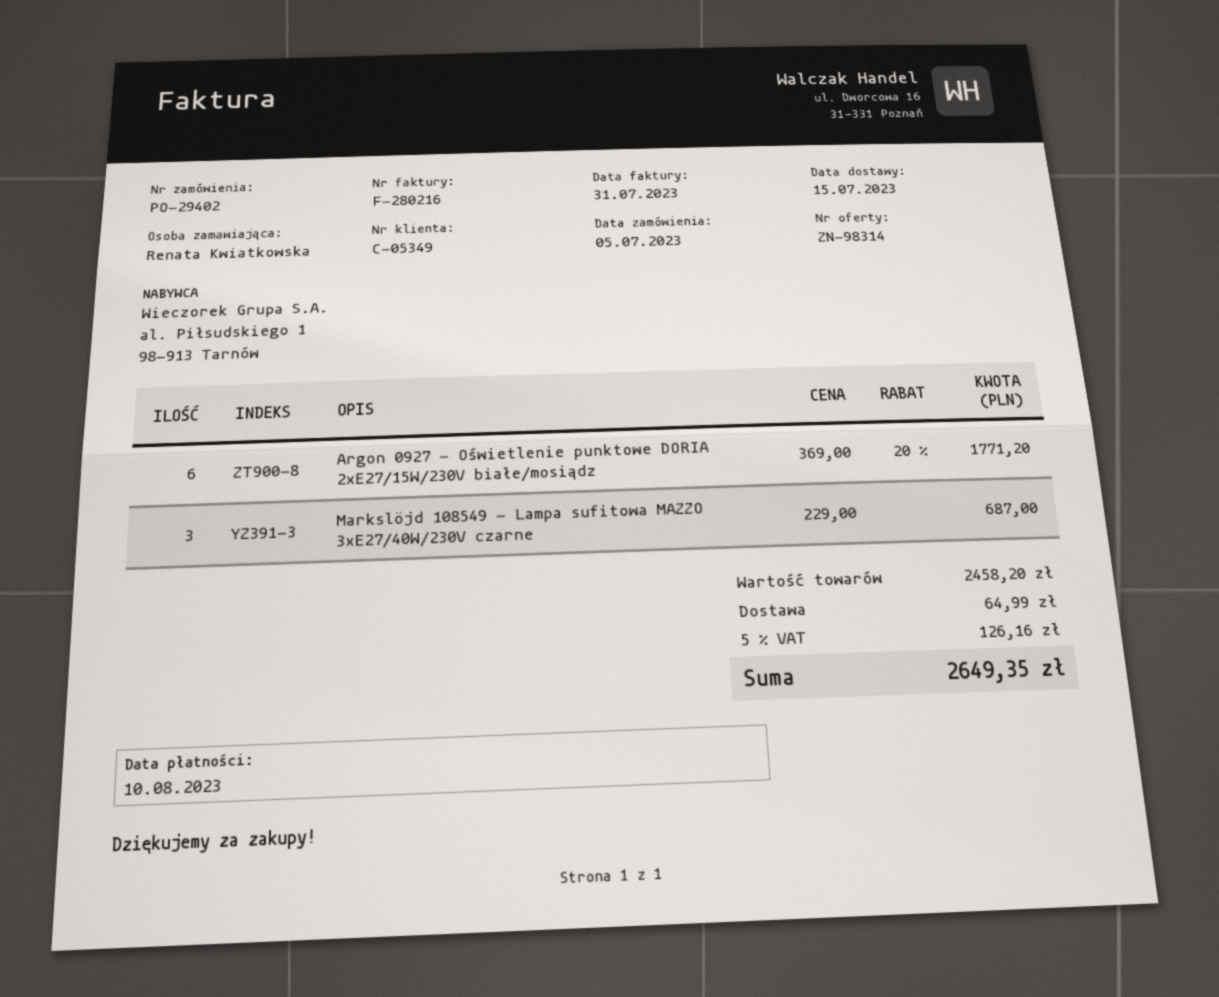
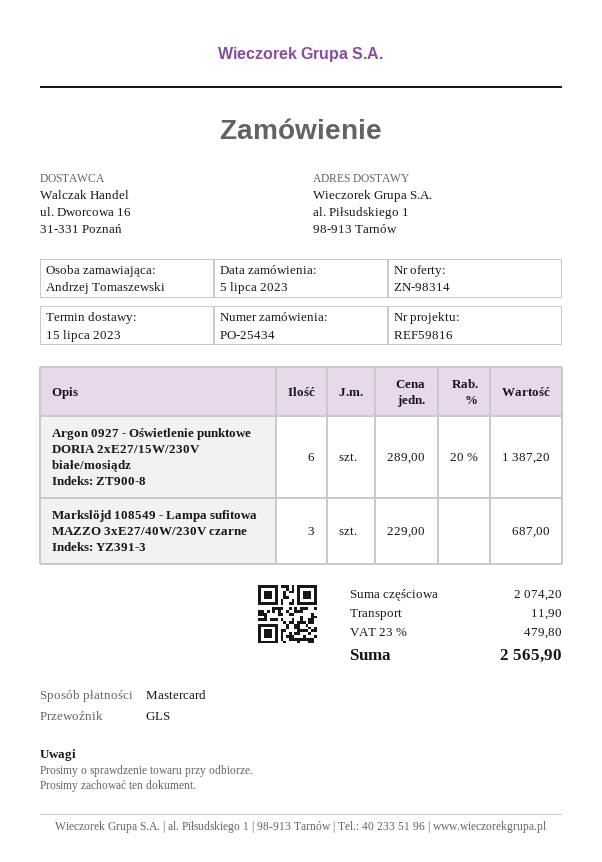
order number: PO-29402 -> PO-25434
ordered by: Renata Kwiatkowska -> Andrzej Tomaszewski
Argon 0927 - Oświetlenie punktowe DORIA 2xE27/15W/230V białe/mosiądz: 6 x 369.00 - 20% = 1771.20 -> 6 x 289.00 - 20% = 1387.20
subtotal: 2458.20 -> 2074.20
shipping: 64.99 -> 11.90
tax: 5% = 126.16 -> 23% = 479.80
total: 2649.35 -> 2565.90

